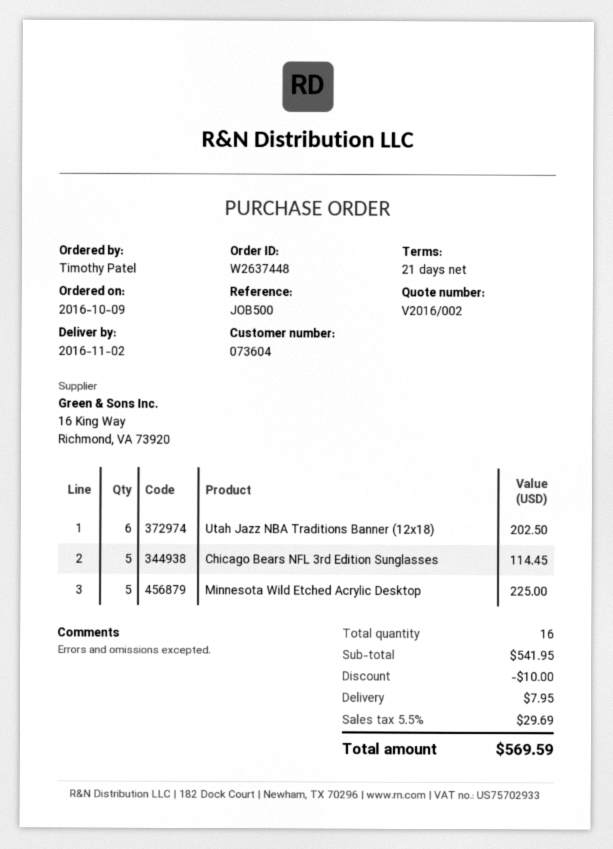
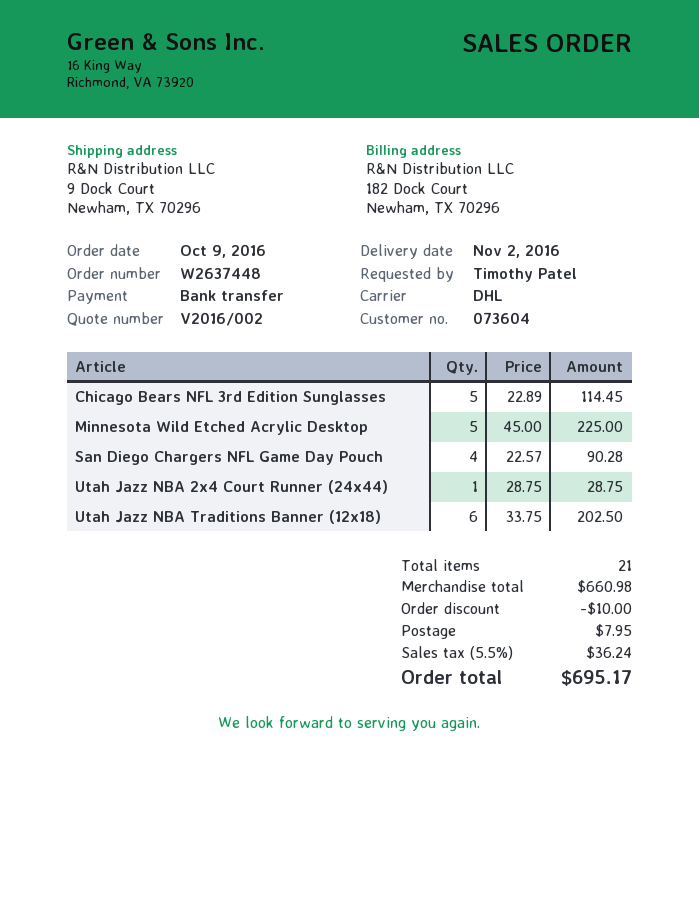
San Diego Chargers NFL Game Day Pouch: none -> 4 for 90.28
Utah Jazz NBA 2x4 Court Runner (24x44): none -> 1 for 28.75
total quantity: 16 -> 21
subtotal: 541.95 -> 660.98
tax: 5.5% = 29.69 -> 5.5% = 36.24
total: 569.59 -> 695.17

